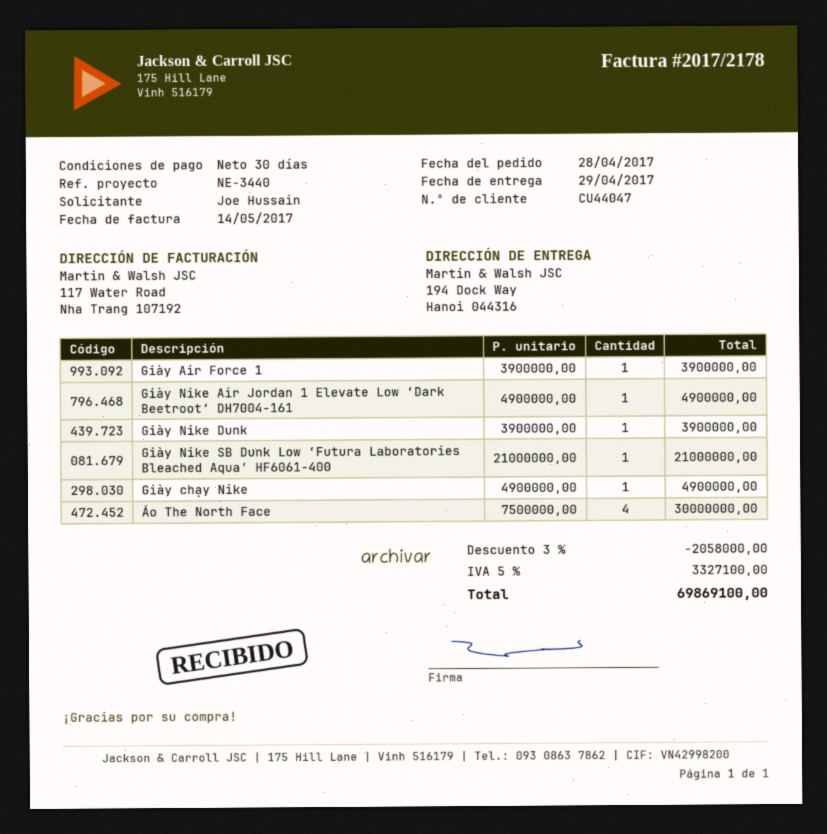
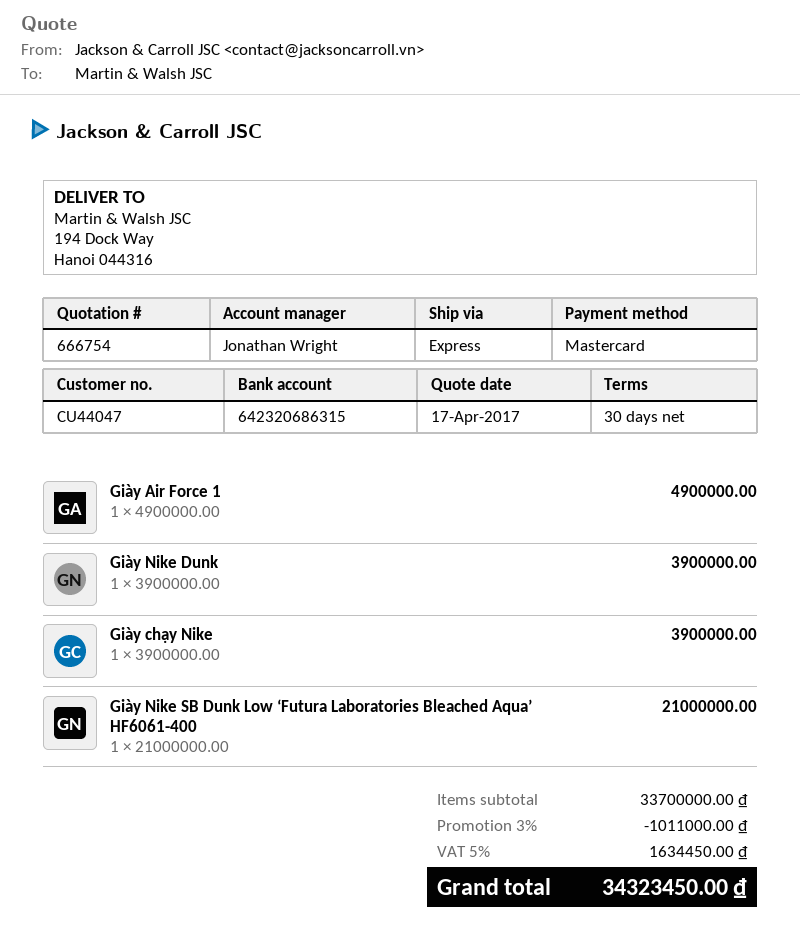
Giày Air Force 1: 1 x 3900000.00 = 3900000.00 -> 1 x 4900000.00 = 4900000.00
Giày Nike Air Jordan 1 Elevate Low ‘Dark Beetroot’ DH7004-161: 1 x 4900000.00 = 4900000.00 -> none
Giày chạy Nike: 1 x 4900000.00 = 4900000.00 -> 1 x 3900000.00 = 3900000.00
Áo The North Face: 4 x 7500000.00 = 30000000.00 -> none
discount: 3% = 2058000.00 -> 3% = 1011000.00
tax: 5% = 3327100.00 -> 5% = 1634450.00
total: 69869100.00 -> 34323450.00

